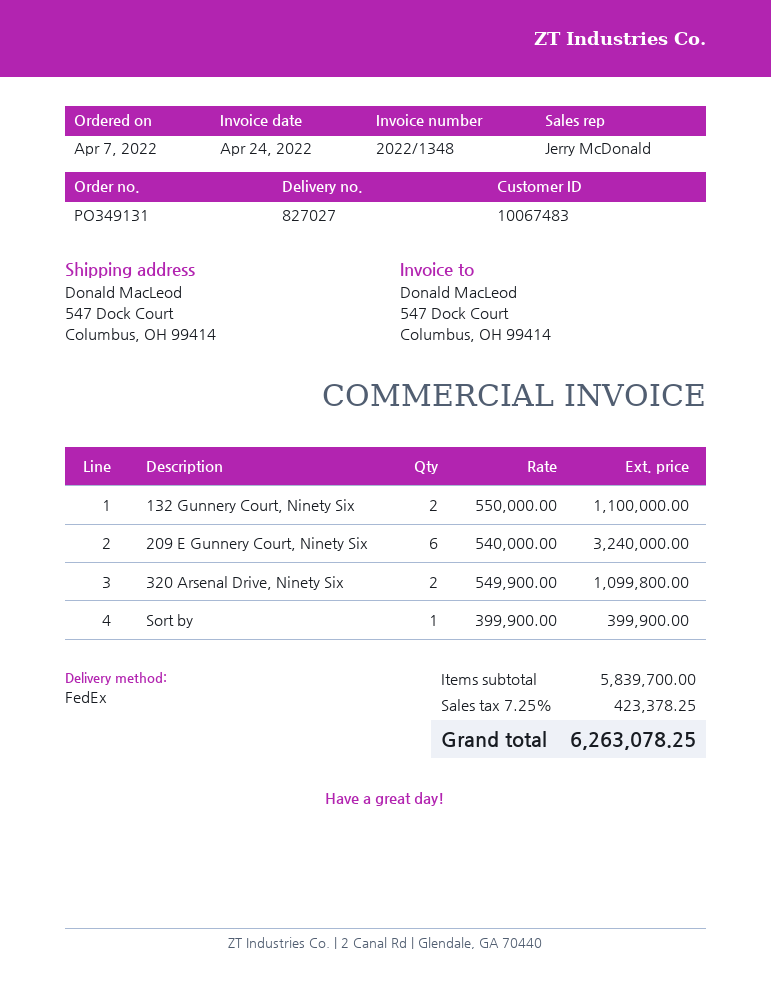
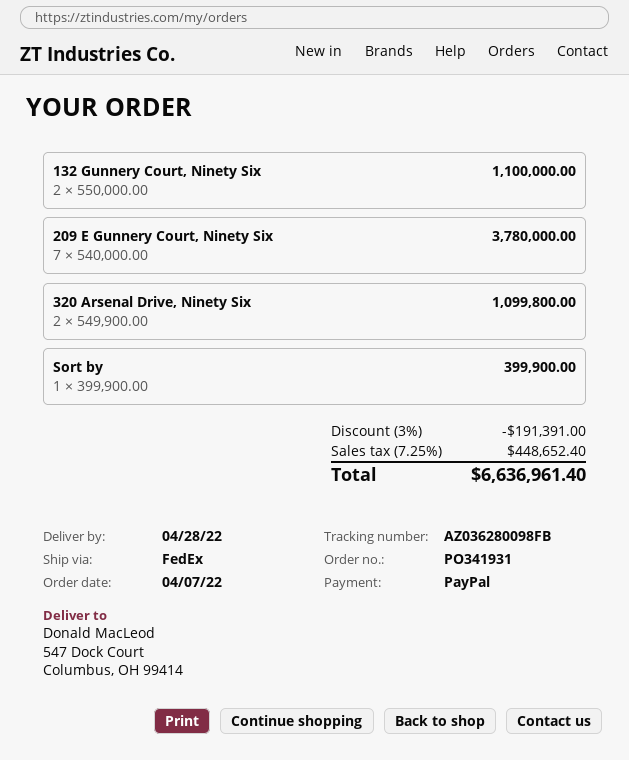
order number: PO349131 -> PO341931
209 E Gunnery Court, Ninety Six: 6 x 540000.00 = 3240000.00 -> 7 x 540000.00 = 3780000.00
discount: none -> 3% = 191391.00
tax: 7.25% = 423378.25 -> 7.25% = 448652.40
total: 6263078.25 -> 6636961.40

